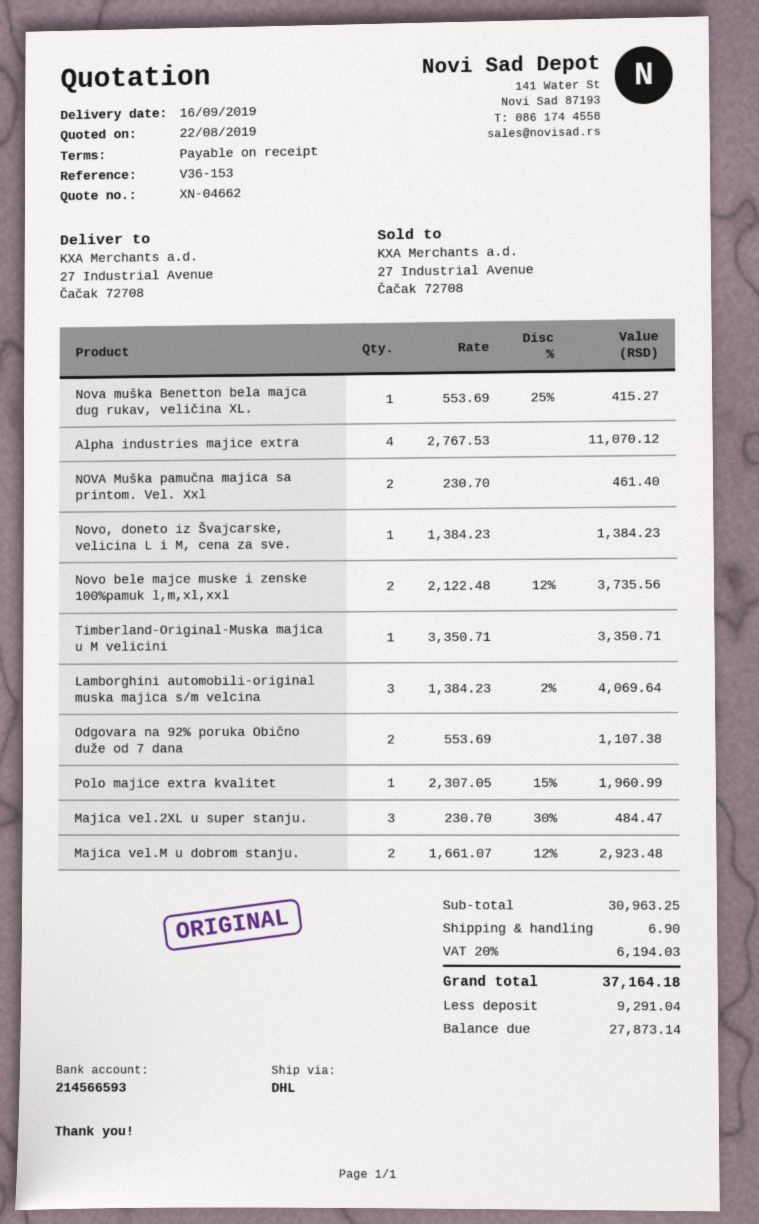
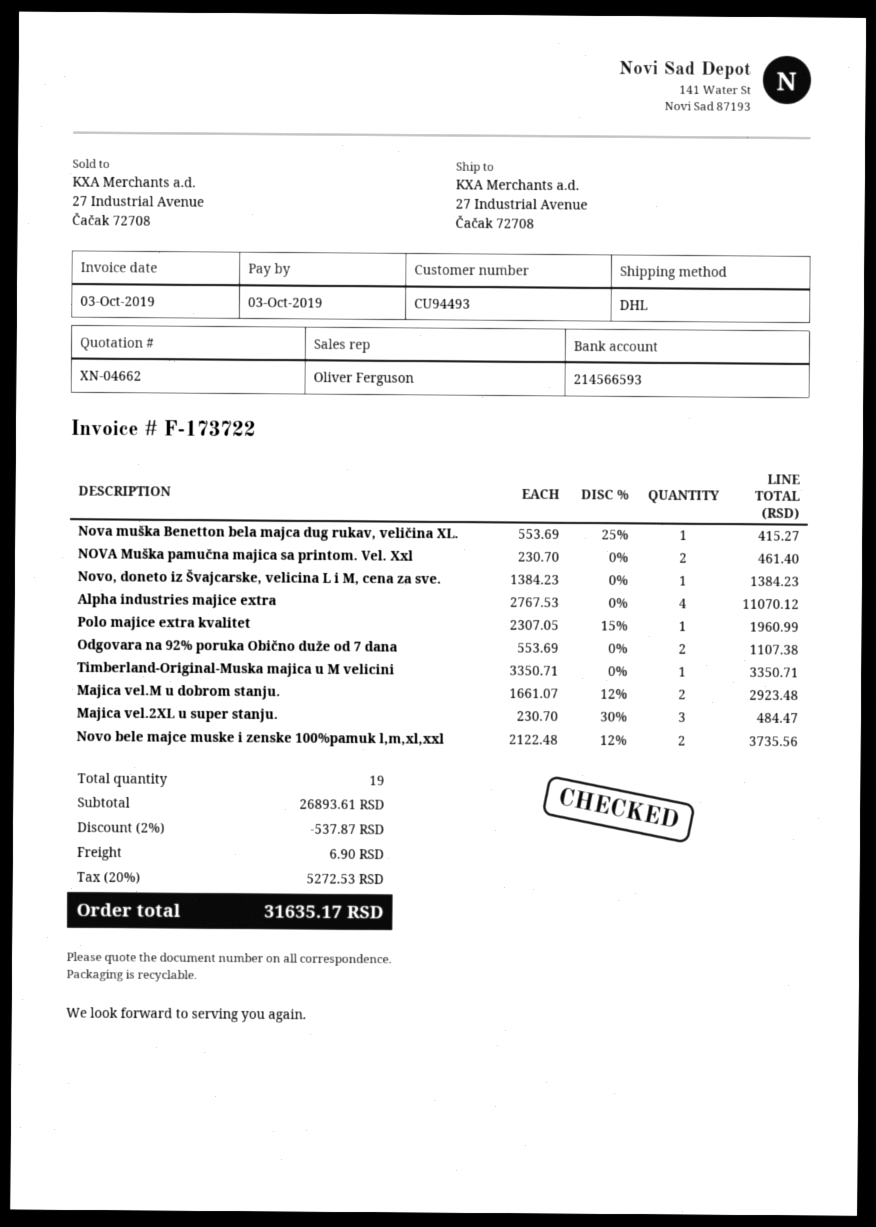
Lamborghini automobili-original muska majica s/m velcina: 3 x 1384.23 - 2% = 4069.64 -> none
subtotal: 30963.25 -> 26893.61
discount: none -> 2% = 537.87
tax: 20% = 6194.03 -> 20% = 5272.53
total: 37164.18 -> 31635.17

